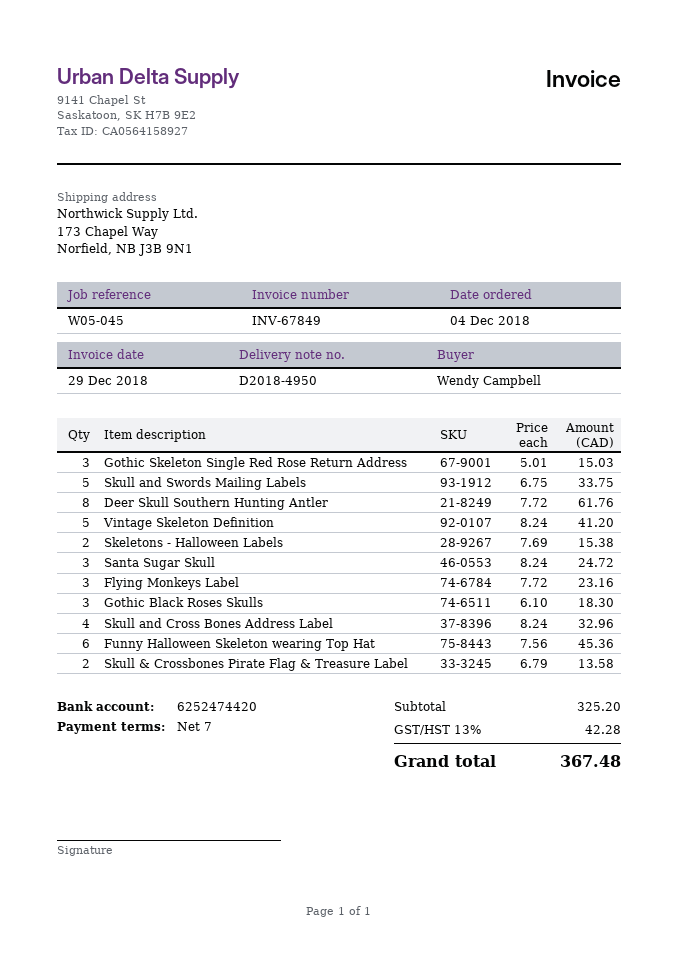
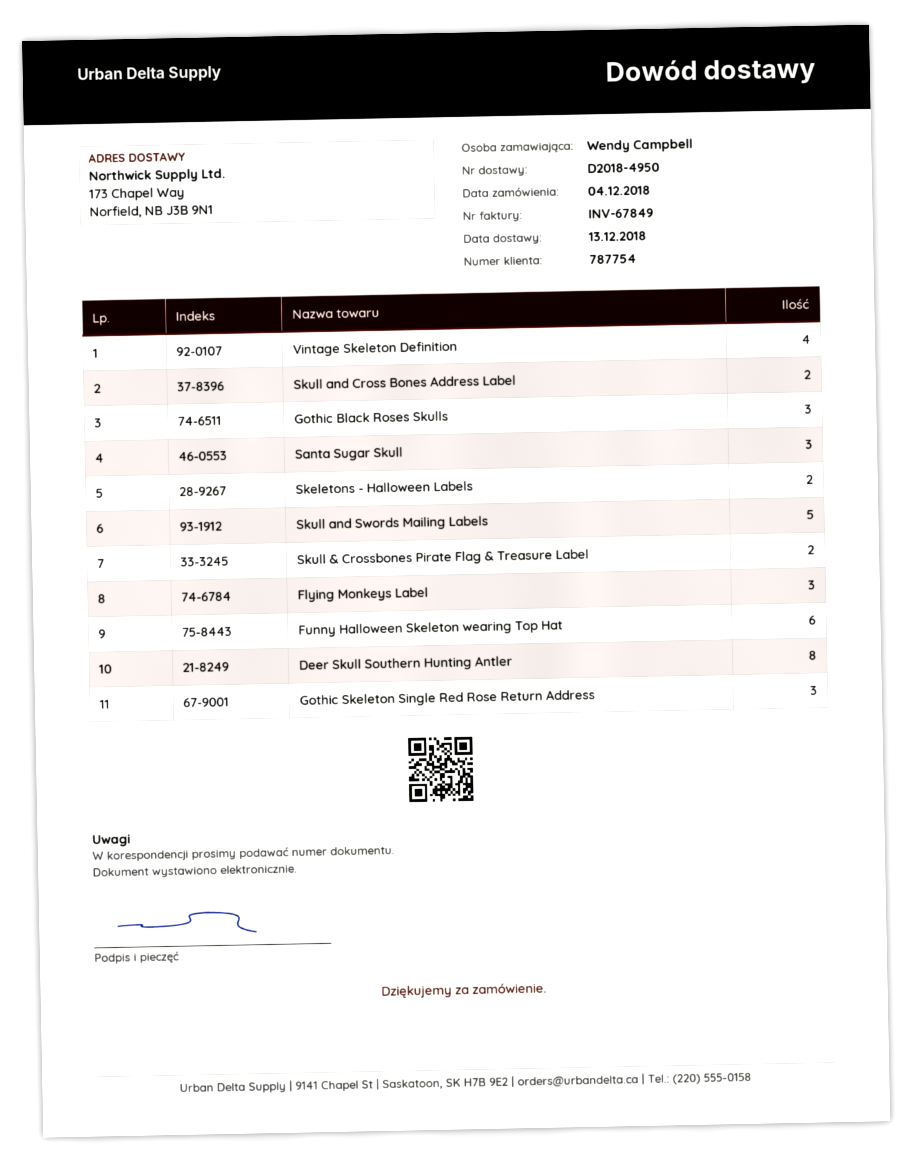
Vintage Skeleton Definition: 5 -> 4
Skull and Cross Bones Address Label: 4 -> 2

